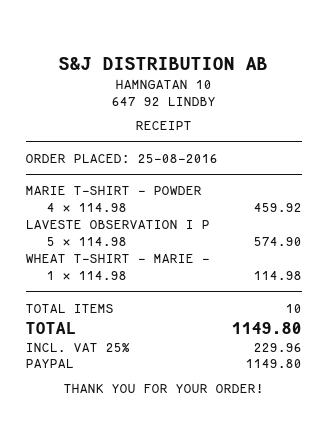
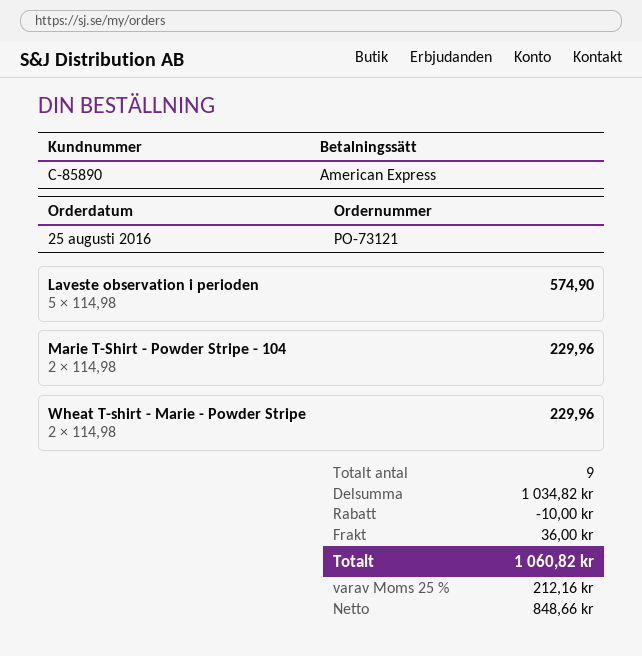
payment method: PayPal -> American Express
MARIE T-SHIRT - POWDER: 4 x 114.98 = 459.92 -> 2 x 114.98 = 229.96
WHEAT T-SHIRT - MARIE -: 1 x 114.98 = 114.98 -> 2 x 114.98 = 229.96
total quantity: 10 -> 9
discount: none -> 10.00
shipping: none -> 36.00
tax: 25% = 229.96 -> 25% = 212.16
total: 1149.80 -> 1060.82

